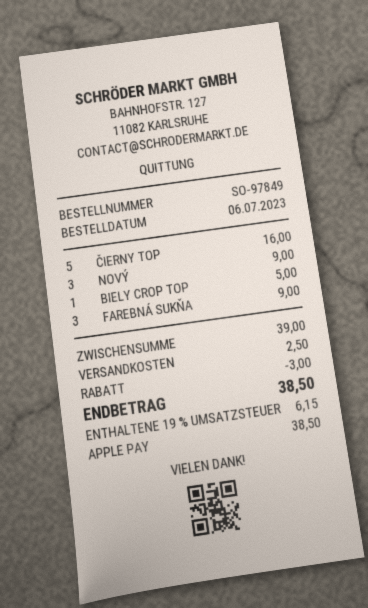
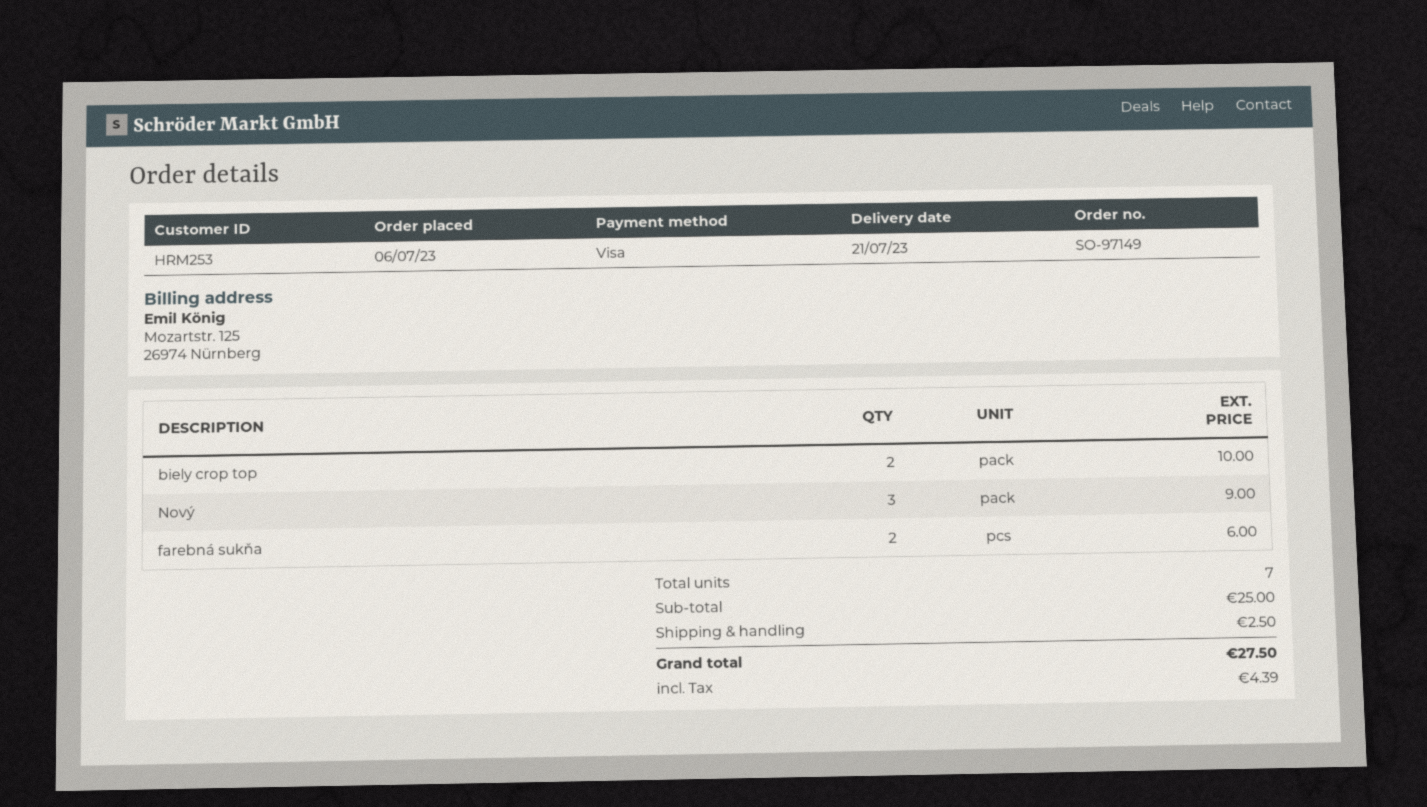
order number: SO-97849 -> SO-97149
payment method: Apple Pay -> Visa
ČIERNY TOP: 5 for 16.00 -> none
BIELY CROP TOP: 1 for 5.00 -> 2 for 10.00
FAREBNÁ SUKŇA: 3 for 9.00 -> 2 for 6.00
subtotal: 39.00 -> 25.00
discount: 3.00 -> none
tax: 6.15 -> 4.39
total: 38.50 -> 27.50

